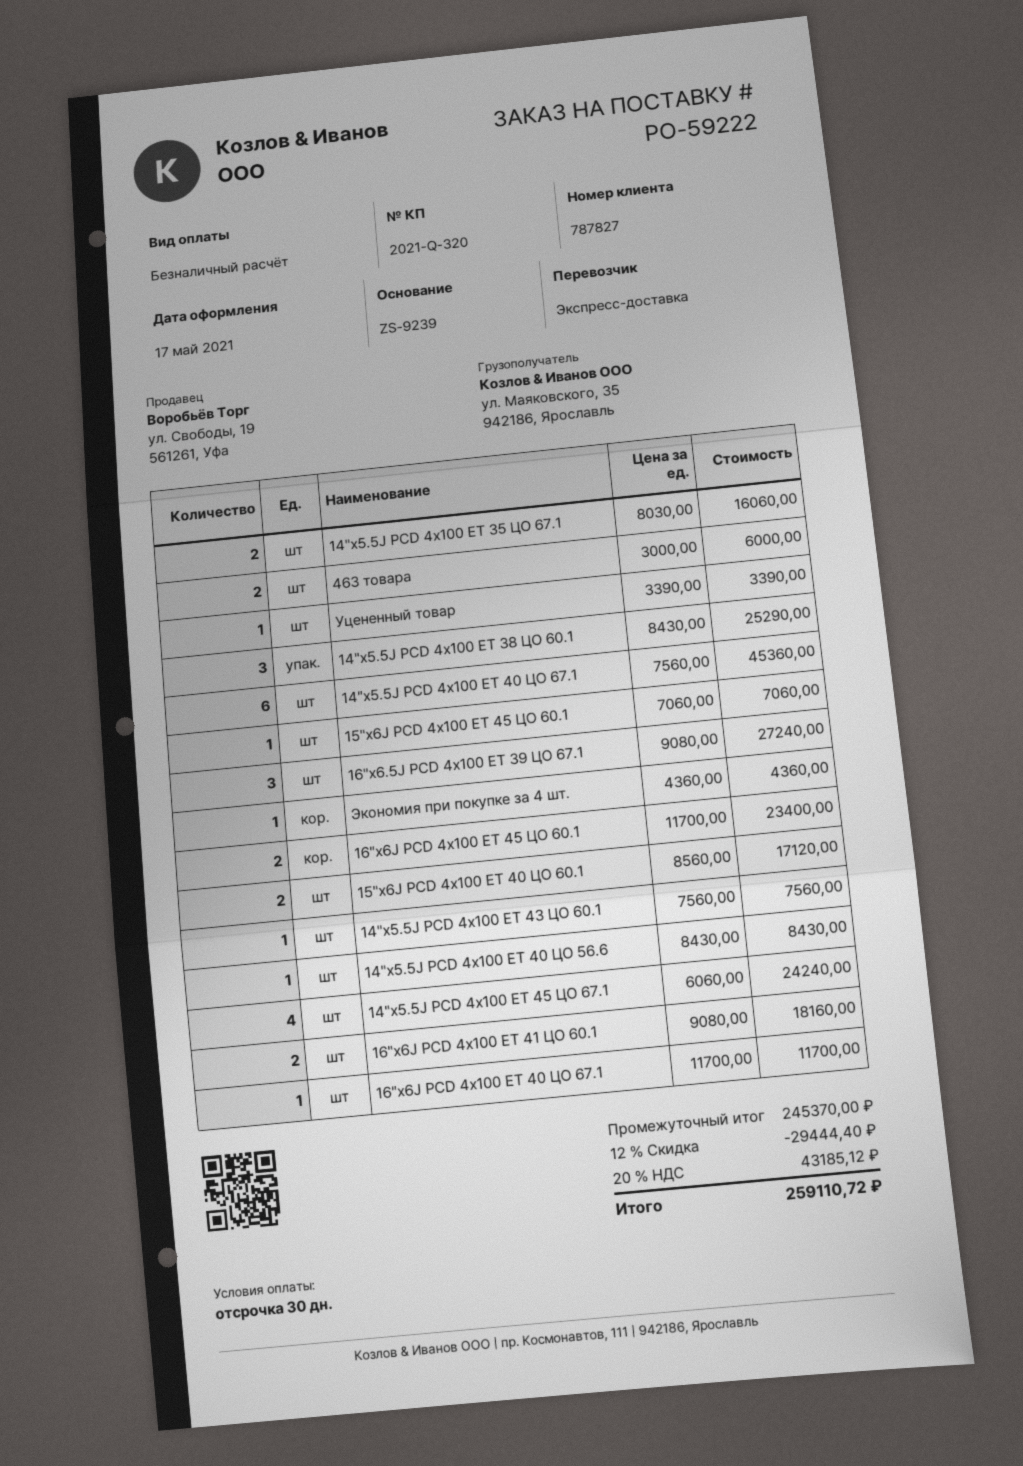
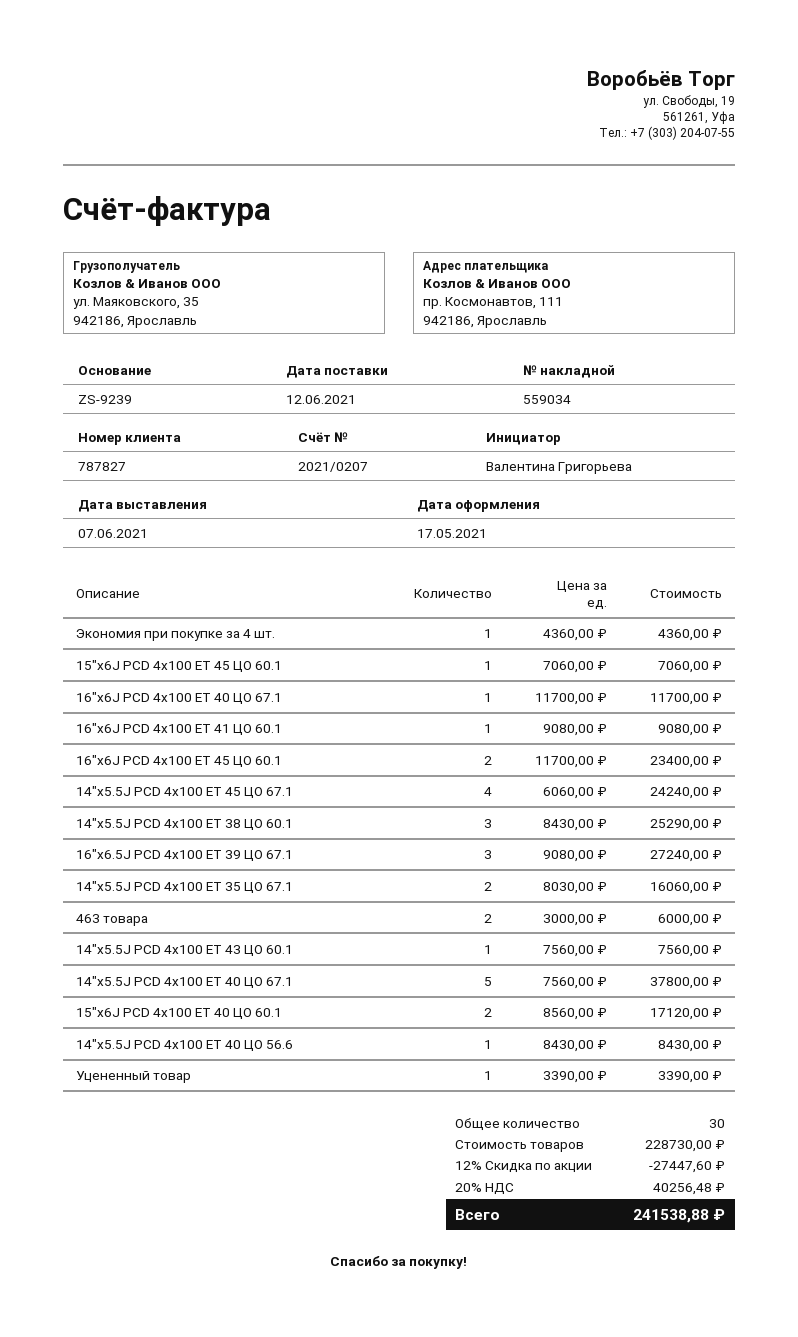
14"x5.5J PCD 4x100 ЕТ 40 ЦО 67.1: 6 x 7560.00 = 45360.00 -> 5 x 7560.00 = 37800.00
16"x6J PCD 4x100 ЕТ 41 ЦО 60.1: 2 x 9080.00 = 18160.00 -> 1 x 9080.00 = 9080.00
subtotal: 245370.00 -> 228730.00
discount: 12% = 29444.40 -> 12% = 27447.60
tax: 20% = 43185.12 -> 20% = 40256.48
total: 259110.72 -> 241538.88

